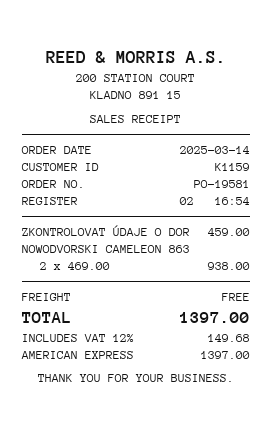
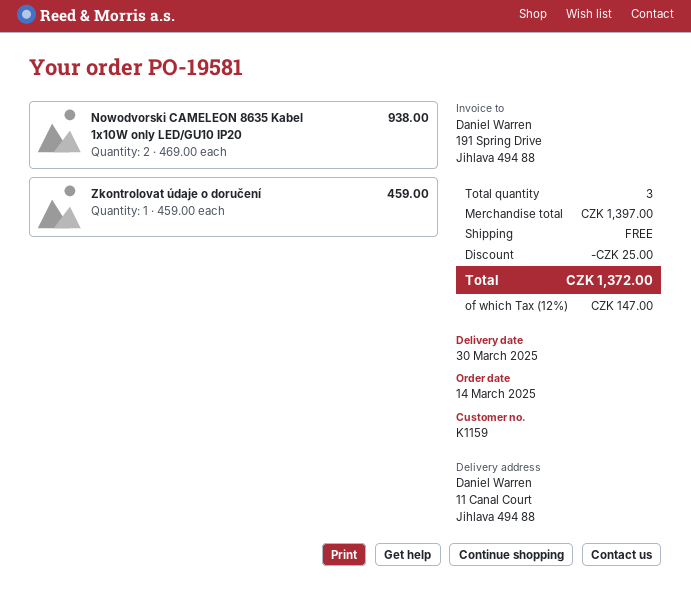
discount: none -> 25.00
tax: 12% = 149.68 -> 12% = 147.00
total: 1397.00 -> 1372.00

